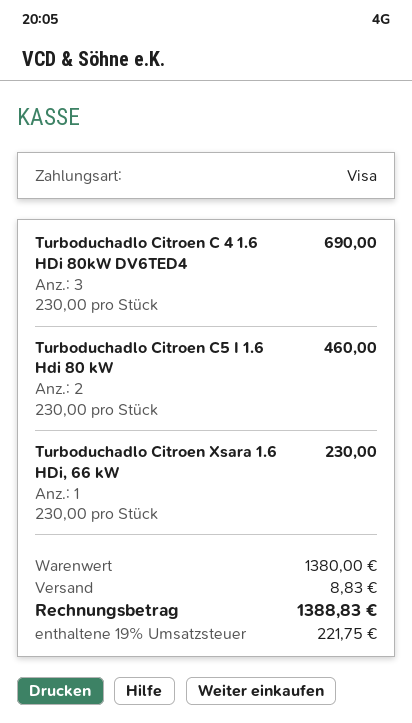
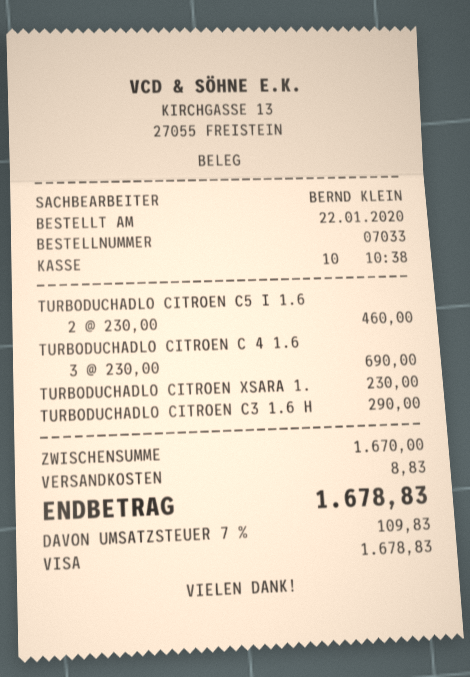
TURBODUCHADLO CITROEN C3 1.6 H: none -> 1 x 290.00 = 290.00
subtotal: 1380.00 -> 1670.00
tax: 19% = 221.75 -> 7% = 109.83
total: 1388.83 -> 1678.83

